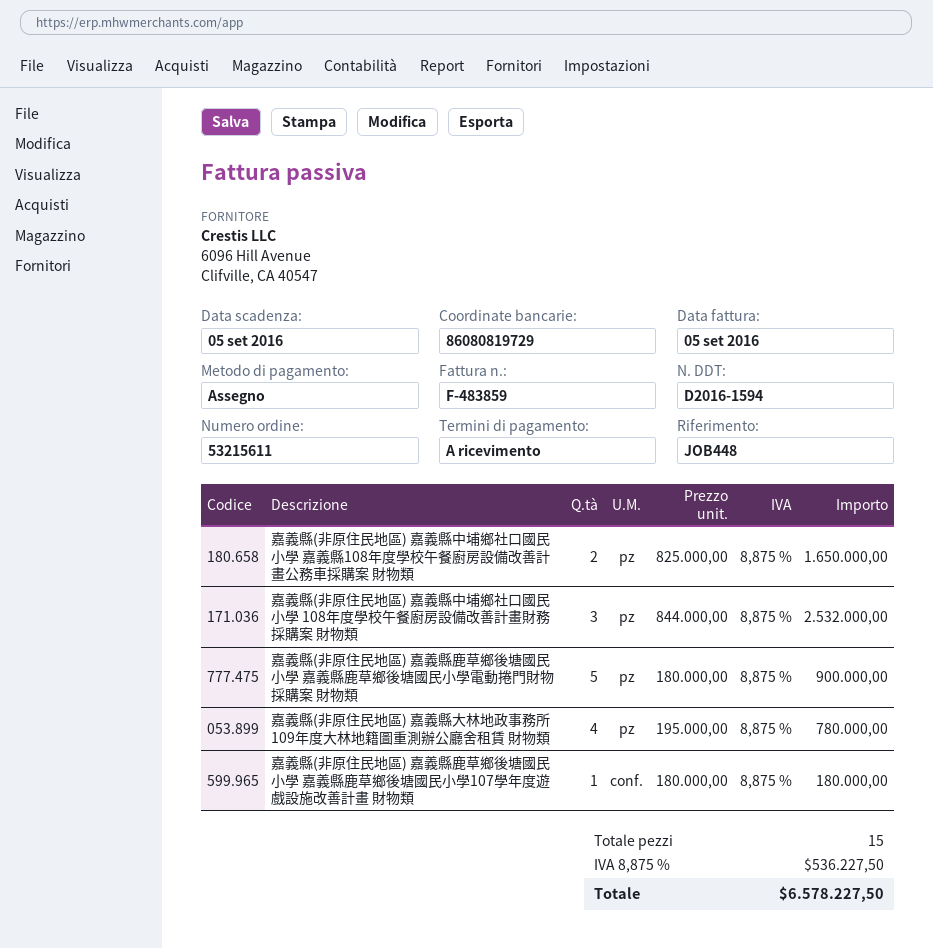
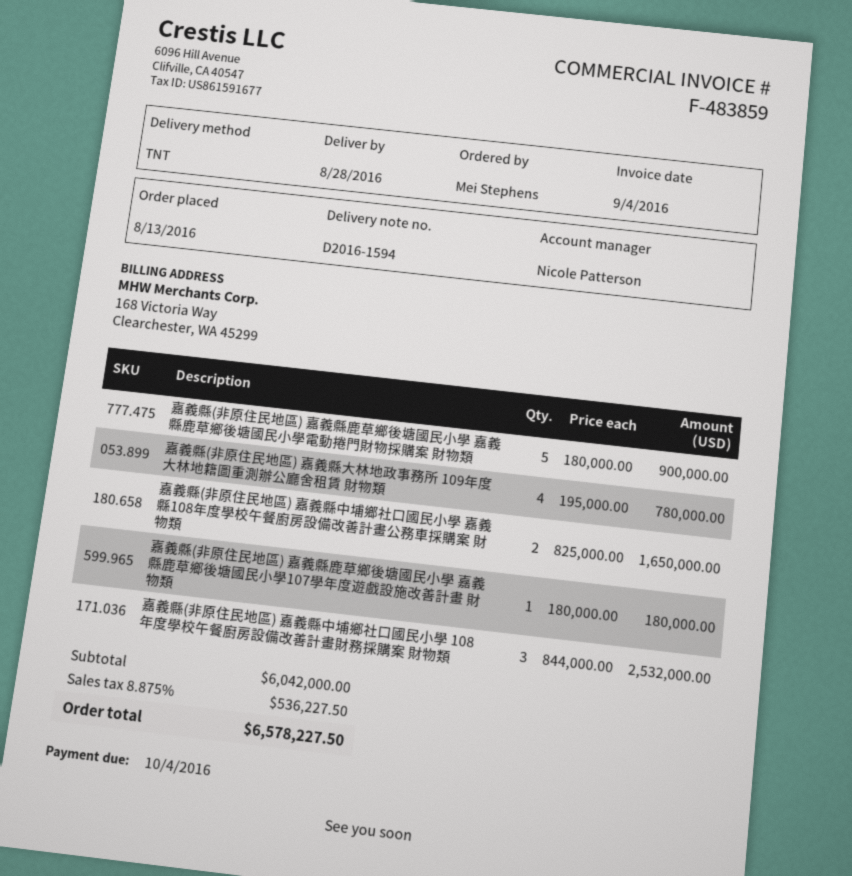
invoice date: 2016-09-05 -> 2016-09-04
due date: 2016-09-05 -> 2016-10-04

